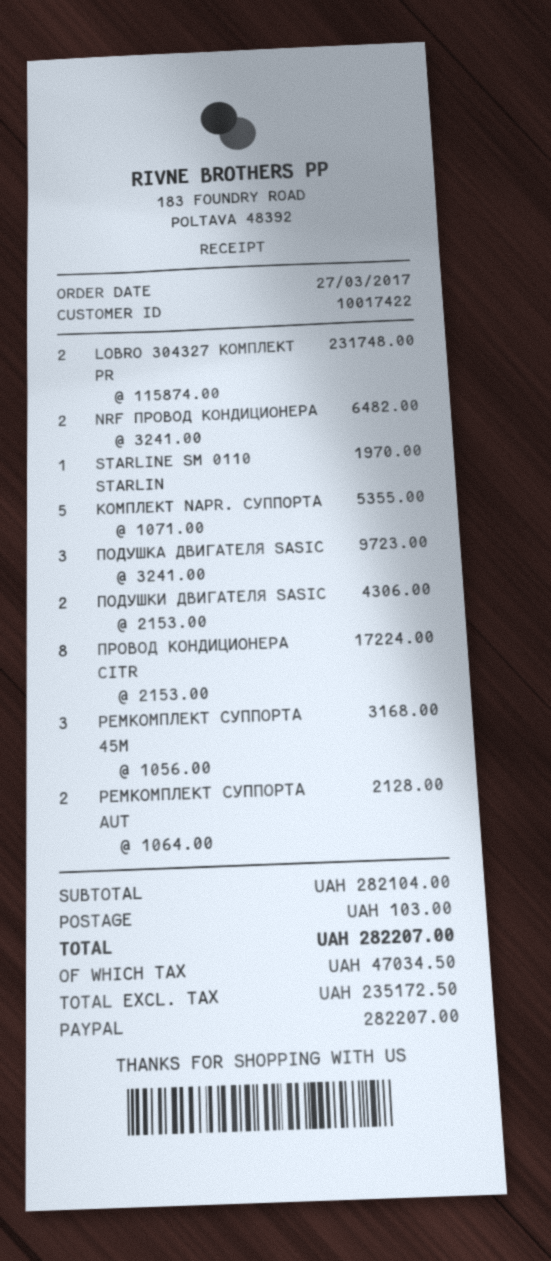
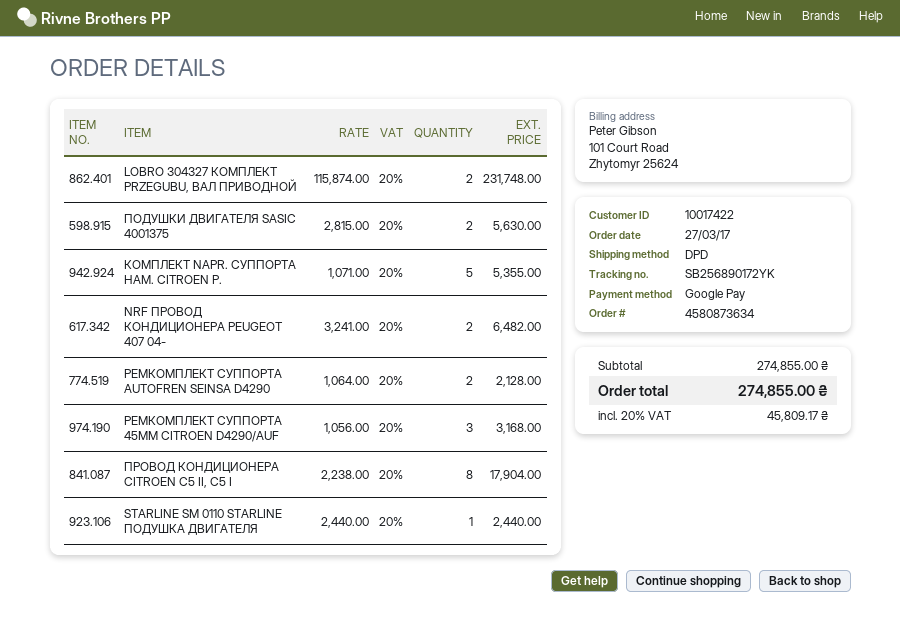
payment method: PayPal -> Google Pay
STARLINE SM 0110 STARLIN: 1 x 1970.00 = 1970.00 -> 1 x 2440.00 = 2440.00
ПОДУШКА ДВИГАТЕЛЯ SASIC: 3 x 3241.00 = 9723.00 -> none
ПОДУШКИ ДВИГАТЕЛЯ SASIC: 2 x 2153.00 = 4306.00 -> 2 x 2815.00 = 5630.00
ПРОВОД КОНДИЦИОНЕРА CITR: 8 x 2153.00 = 17224.00 -> 8 x 2238.00 = 17904.00
subtotal: 282104.00 -> 274855.00
shipping: 103.00 -> none
tax: 47034.50 -> 45809.17
total: 282207.00 -> 274855.00

